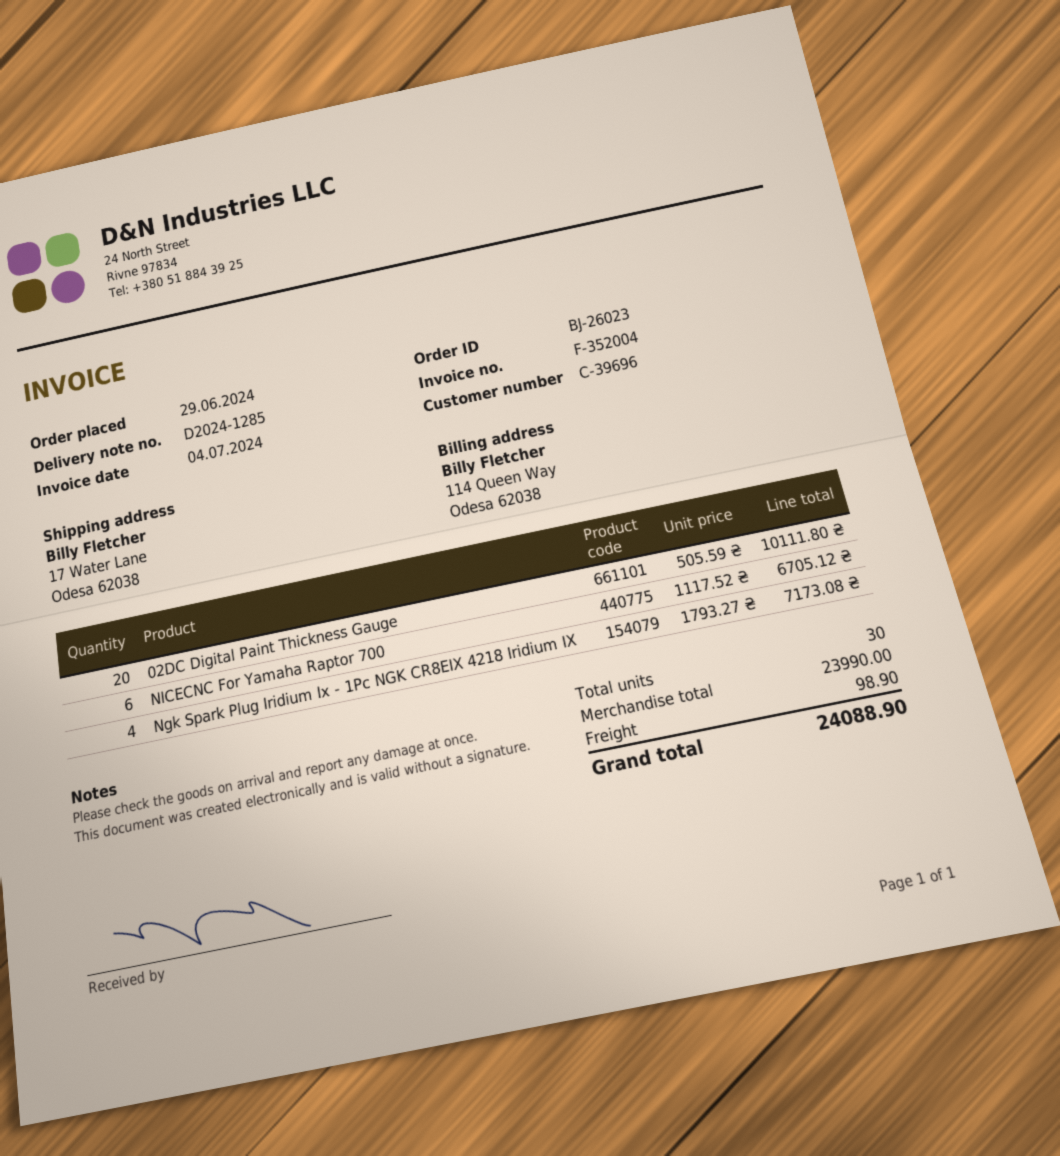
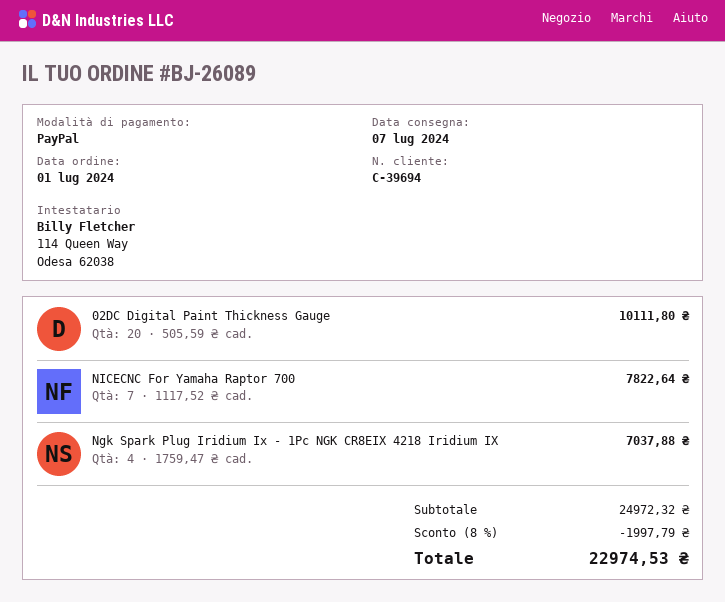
order number: BJ-26023 -> BJ-26089
order date: 2024-06-29 -> 2024-07-01
customer number: C-39696 -> C-39694
NICECNC For Yamaha Raptor 700: 6 x 1117.52 = 6705.12 -> 7 x 1117.52 = 7822.64
Ngk Spark Plug Iridium Ix - 1Pc NGK CR8EIX 4218 Iridium IX: 4 x 1793.27 = 7173.08 -> 4 x 1759.47 = 7037.88
subtotal: 23990.00 -> 24972.32
discount: none -> 8% = 1997.79
shipping: 98.90 -> none
total: 24088.90 -> 22974.53

